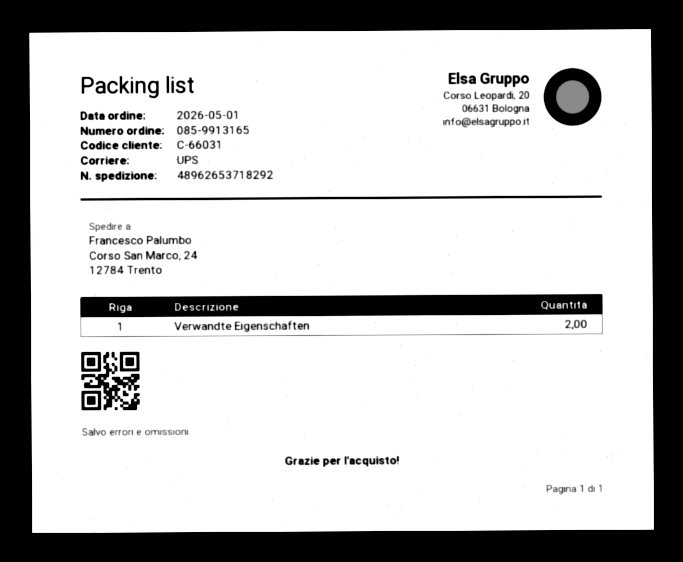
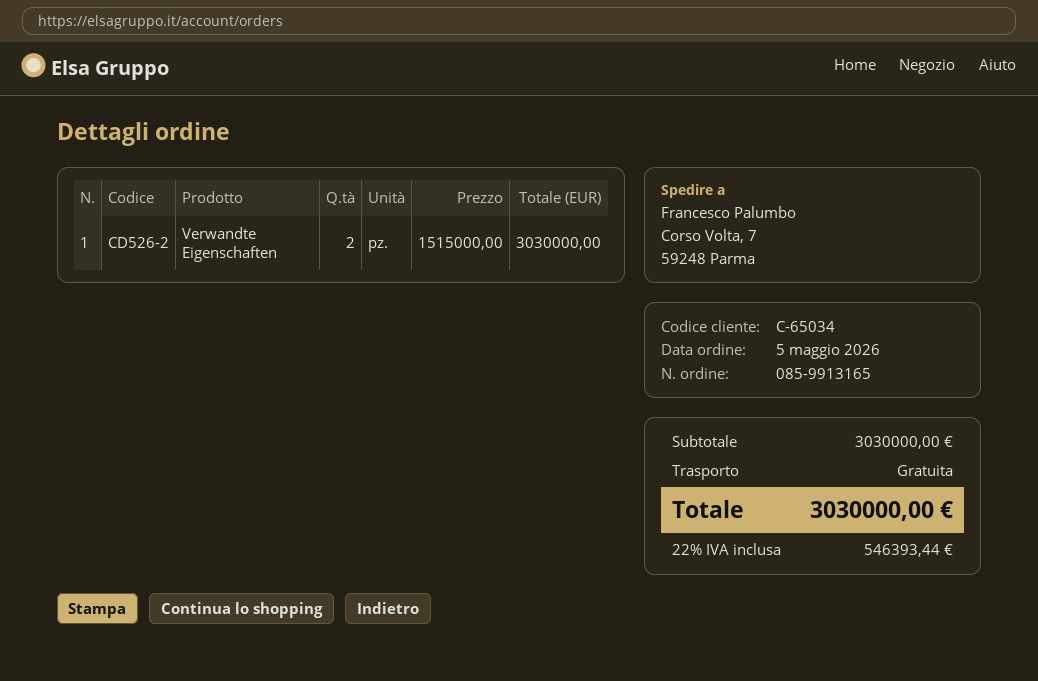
order date: 2026-05-01 -> 2026-05-05
customer number: C-66031 -> C-65034
ship to: Corso San Marco, 24, 12784 Trento -> Corso Volta, 7, 59248 Parma

